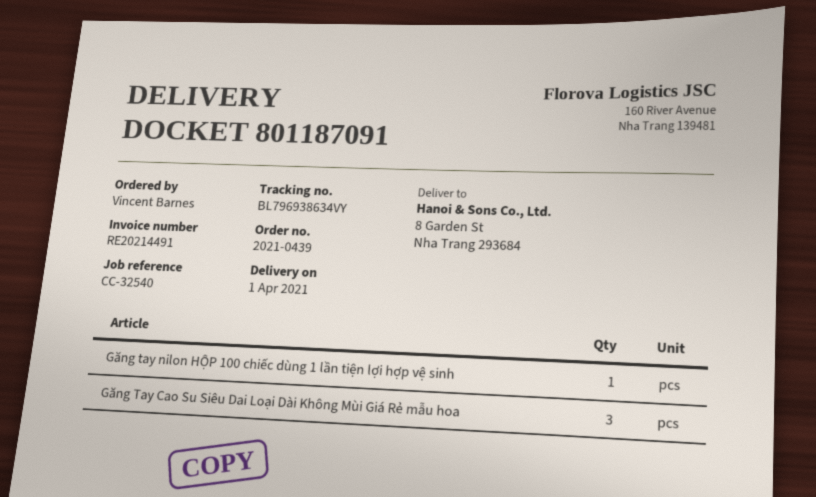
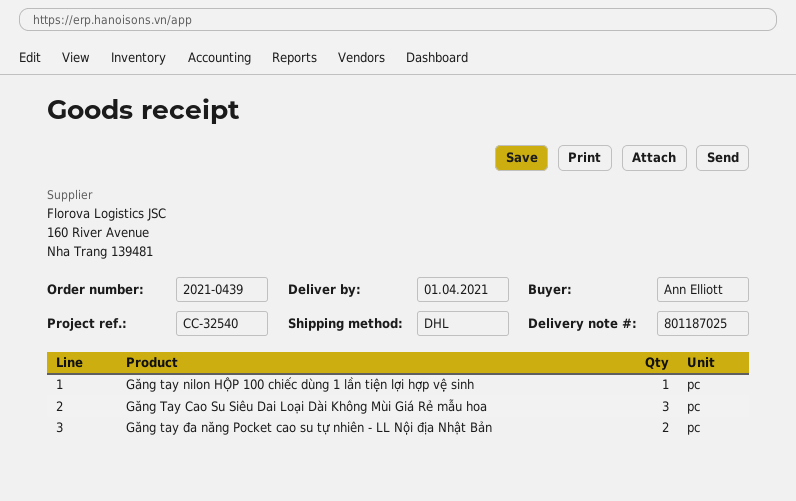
delivery note number: 801187091 -> 801187025
ordered by: Vincent Barnes -> Ann Elliott
Găng tay đa năng Pocket cao su tự nhiên - LL Nội địa Nhật Bản: none -> 2

